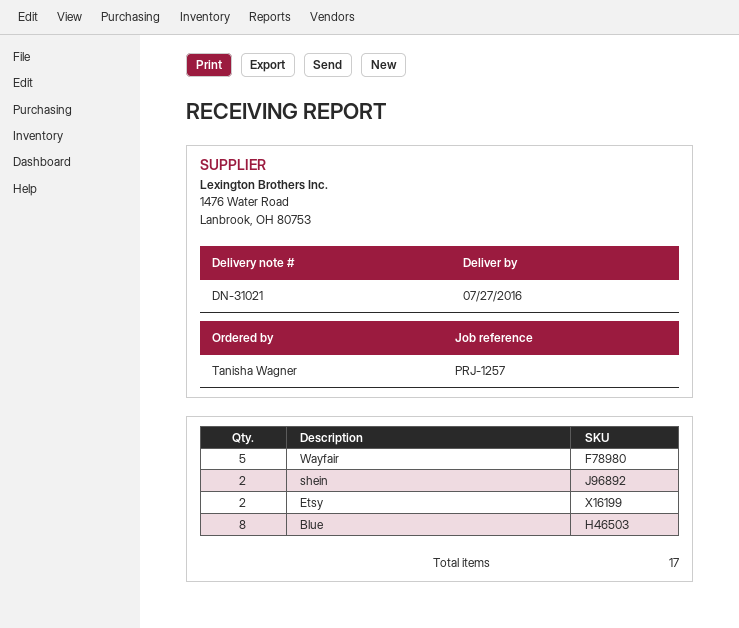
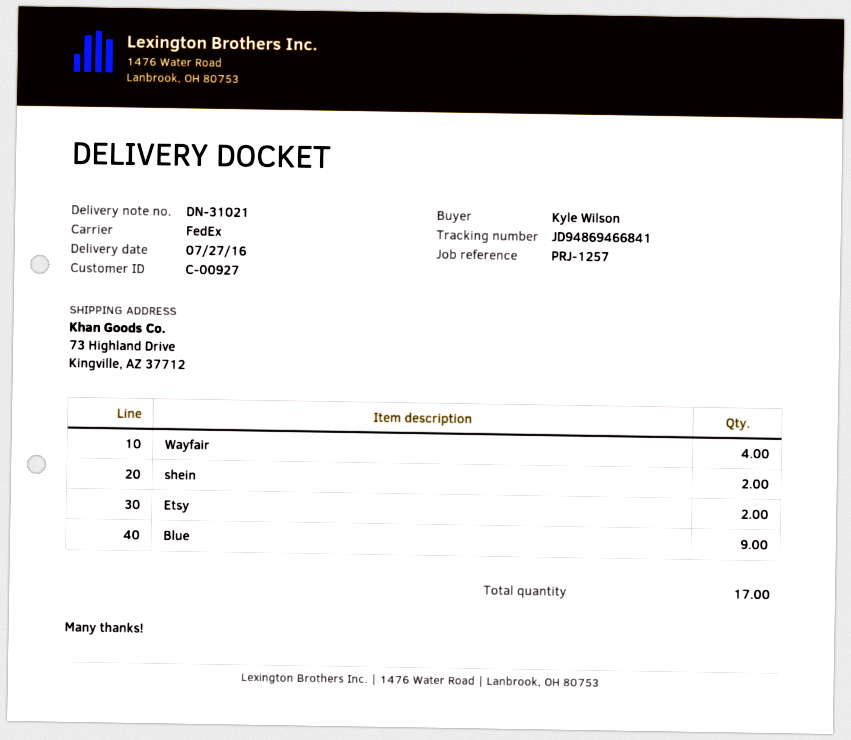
ordered by: Tanisha Wagner -> Kyle Wilson
Wayfair: 5 -> 4
Blue: 8 -> 9

